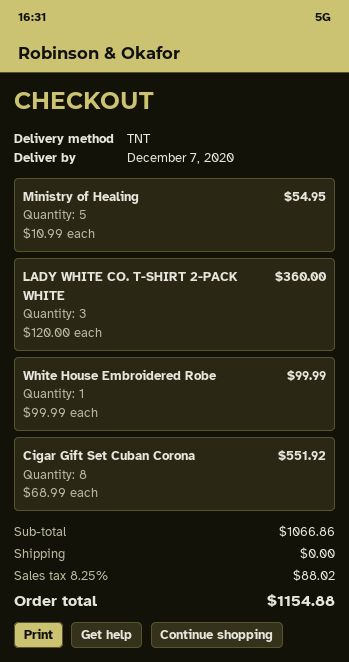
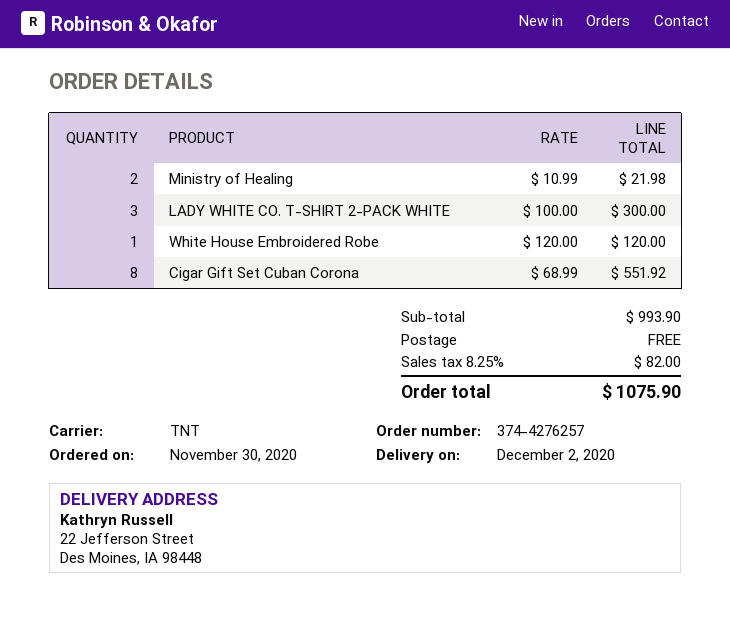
delivery date: 2020-12-07 -> 2020-12-02
Ministry of Healing: 5 x 10.99 = 54.95 -> 2 x 10.99 = 21.98
LADY WHITE CO. T-SHIRT 2-PACK WHITE: 3 x 120.00 = 360.00 -> 3 x 100.00 = 300.00
White House Embroidered Robe: 1 x 99.99 = 99.99 -> 1 x 120.00 = 120.00
subtotal: 1066.86 -> 993.90
tax: 8.25% = 88.02 -> 8.25% = 82.00
total: 1154.88 -> 1075.90

